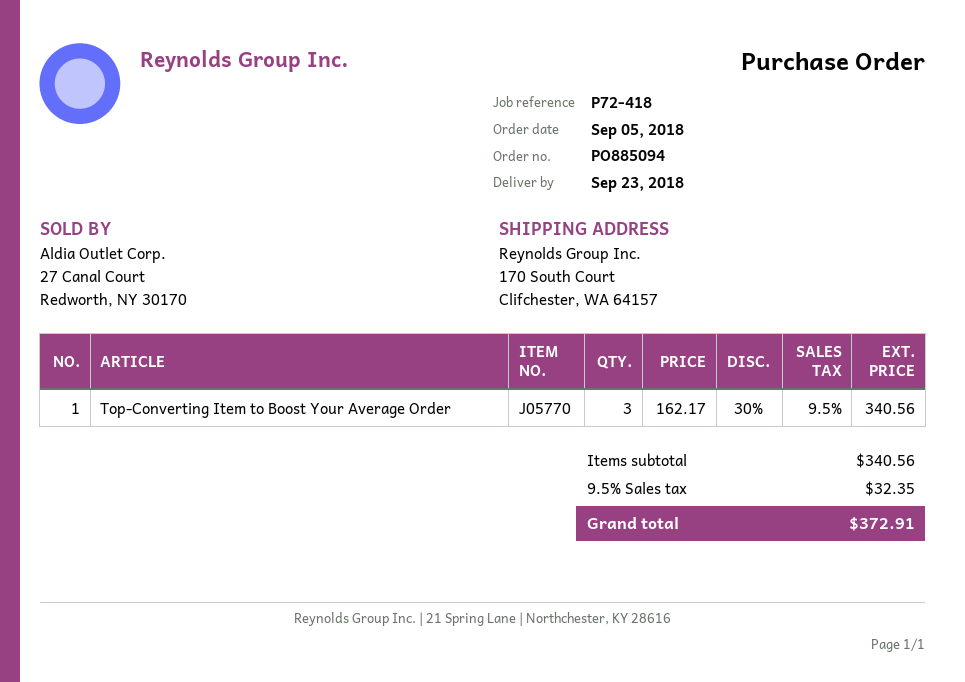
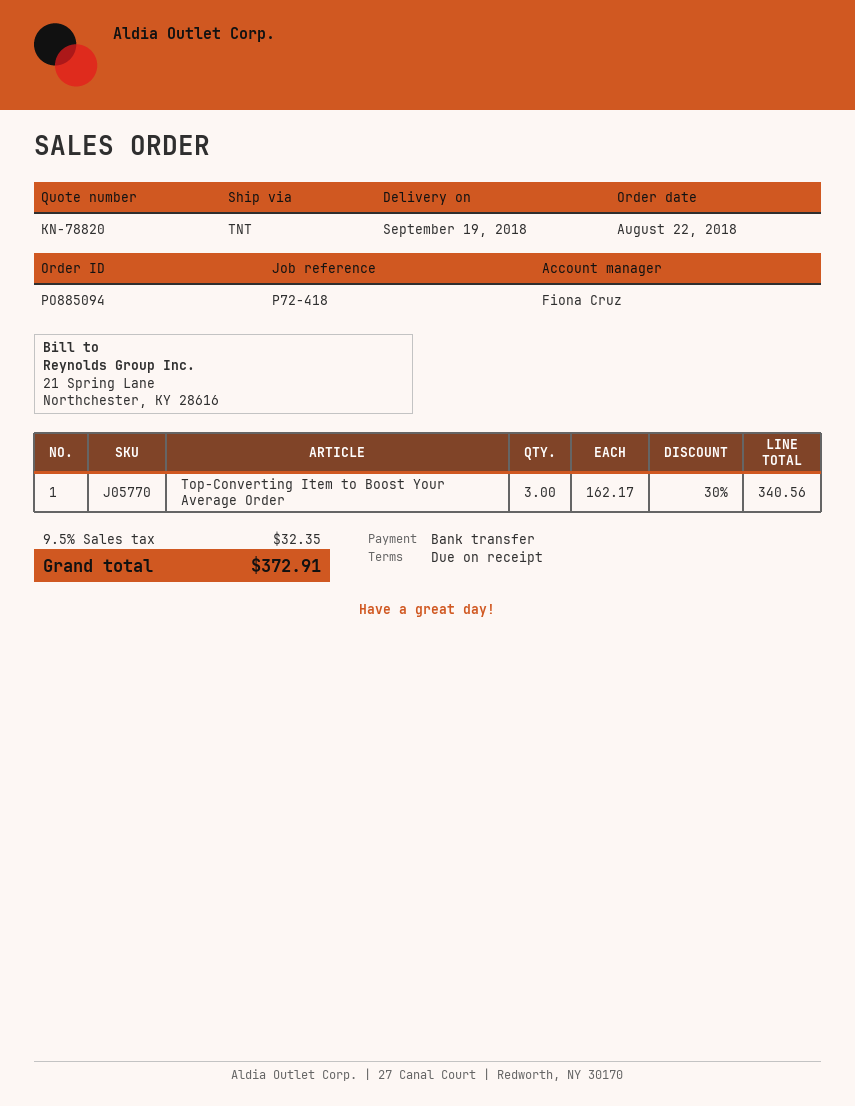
order date: 2018-09-05 -> 2018-08-22
delivery date: 2018-09-23 -> 2018-09-19

